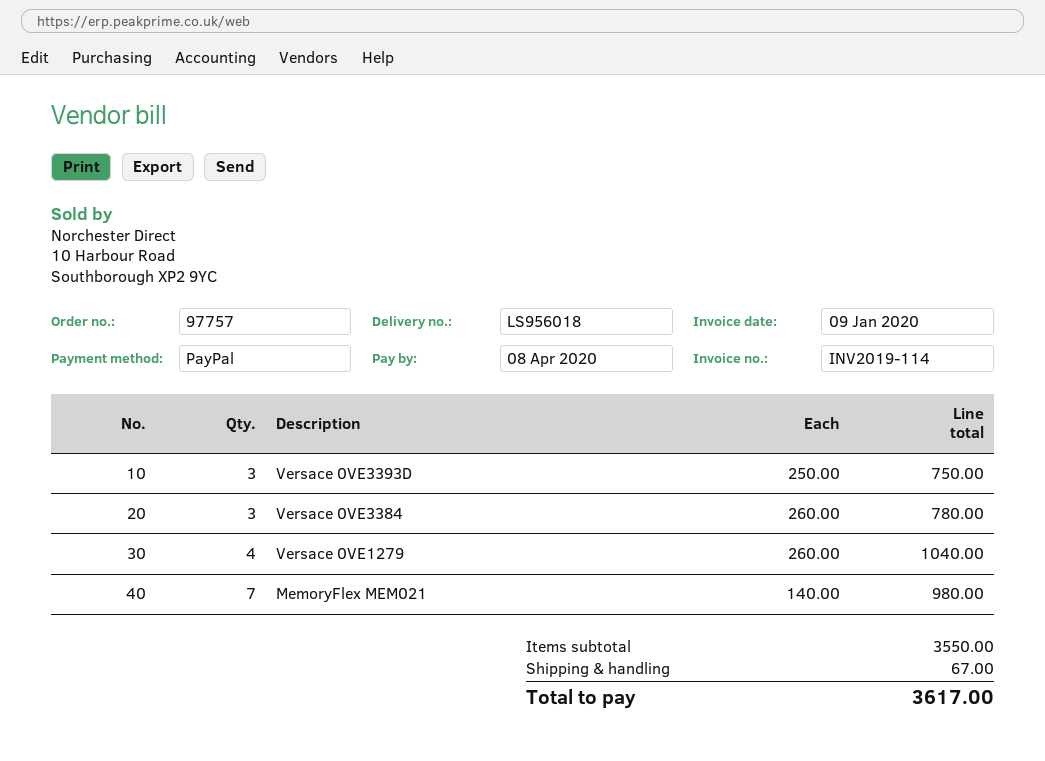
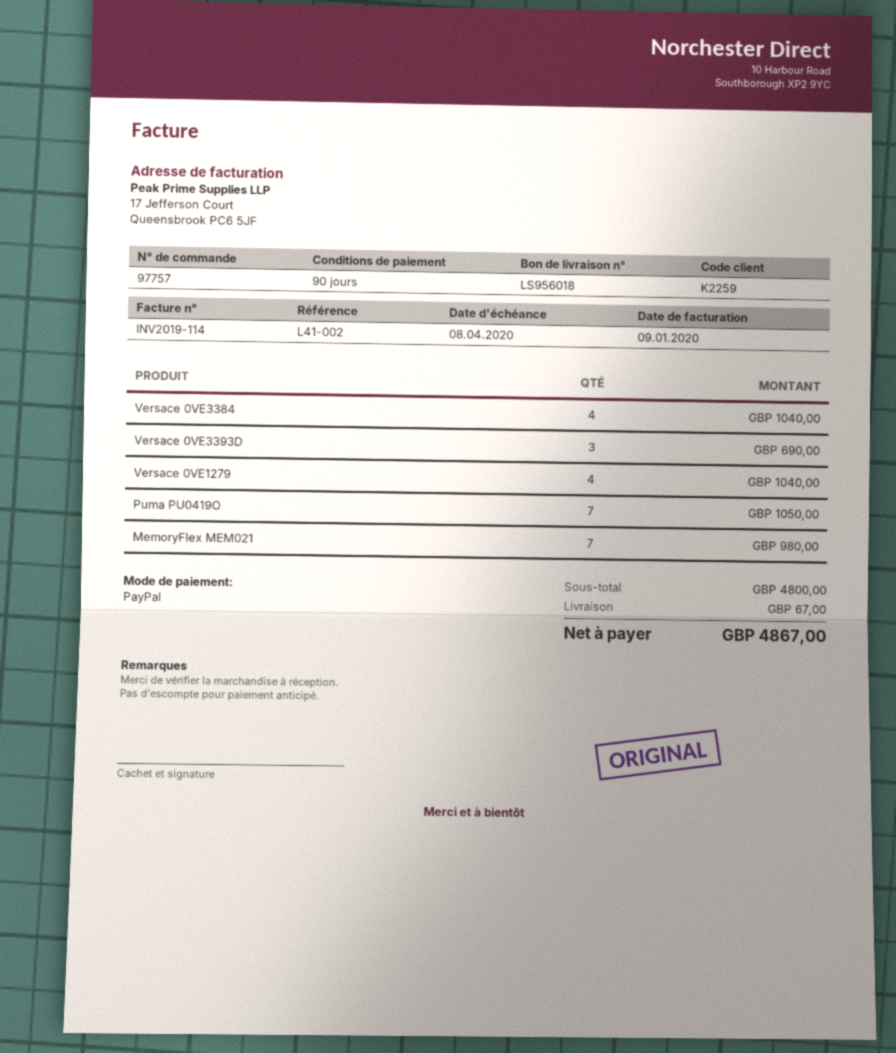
Versace 0VE3393D: 3 for 750.00 -> 3 for 690.00
Versace 0VE3384: 3 for 780.00 -> 4 for 1040.00
Puma PU0419O: none -> 7 for 1050.00
subtotal: 3550.00 -> 4800.00
total: 3617.00 -> 4867.00

